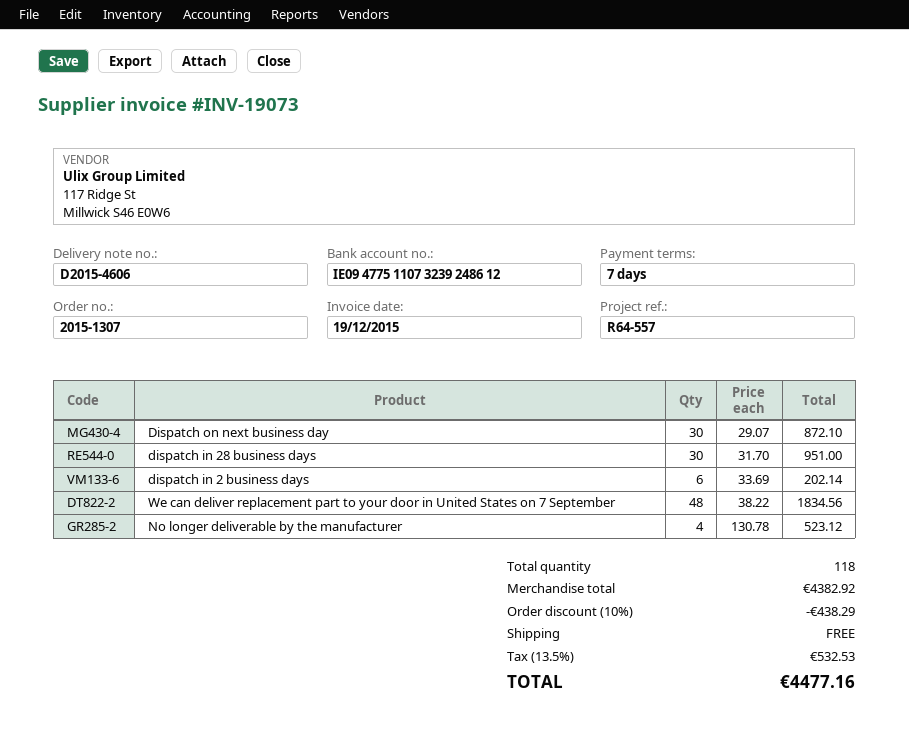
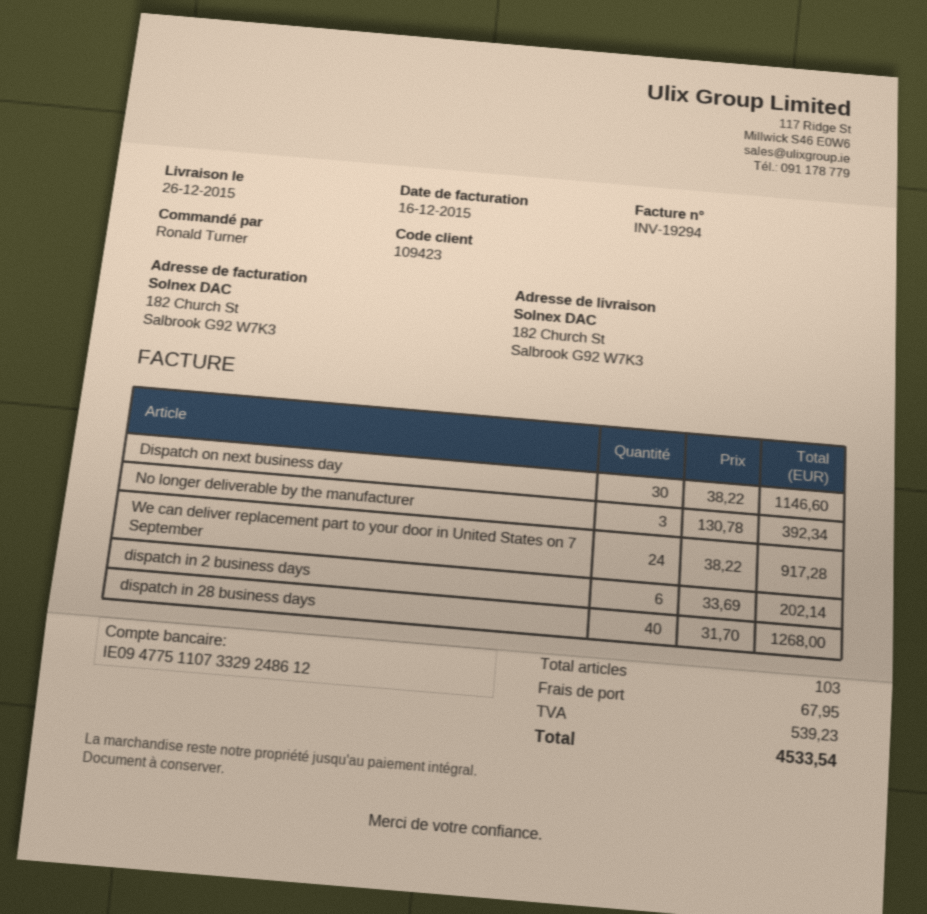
invoice number: INV-19073 -> INV-19294
invoice date: 2015-12-19 -> 2015-12-16
bank account: IE09477511073239248612 -> IE09477511073329248612
Dispatch on next business day: 30 x 29.07 = 872.10 -> 30 x 38.22 = 1146.60
dispatch in 28 business days: 30 x 31.70 = 951.00 -> 40 x 31.70 = 1268.00
We can deliver replacement part to your door in United States on 7 September: 48 x 38.22 = 1834.56 -> 24 x 38.22 = 917.28
No longer deliverable by the manufacturer: 4 x 130.78 = 523.12 -> 3 x 130.78 = 392.34
total quantity: 118 -> 103
discount: 10% = 438.29 -> none
shipping: 0.00 -> 67.95
tax: 532.53 -> 539.23
total: 4477.16 -> 4533.54

